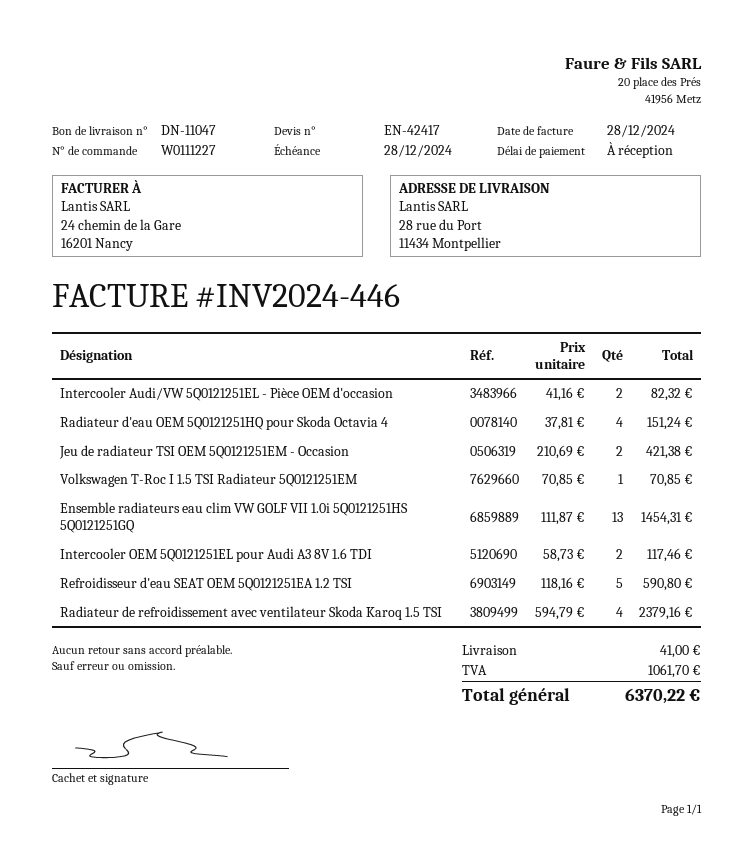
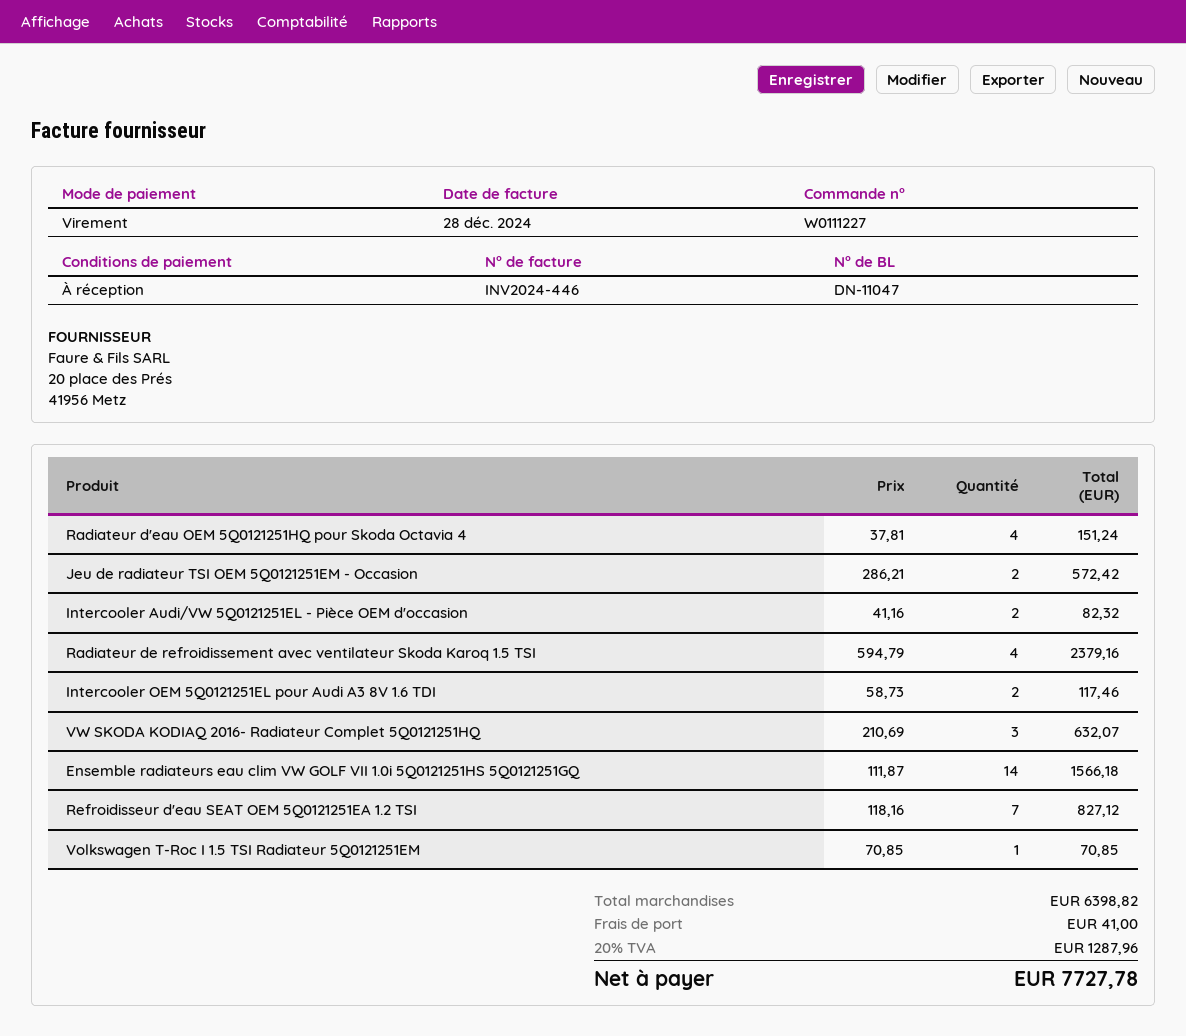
Jeu de radiateur TSI OEM 5Q0121251EM - Occasion: 2 x 210.69 = 421.38 -> 2 x 286.21 = 572.42
Ensemble radiateurs eau clim VW GOLF VII 1.0i 5Q0121251HS 5Q0121251GQ: 13 x 111.87 = 1454.31 -> 14 x 111.87 = 1566.18
Refroidisseur d'eau SEAT OEM 5Q0121251EA 1.2 TSI: 5 x 118.16 = 590.80 -> 7 x 118.16 = 827.12
VW SKODA KODIAQ 2016- Radiateur Complet 5Q0121251HQ: none -> 3 x 210.69 = 632.07
tax: 1061.70 -> 1287.96
total: 6370.22 -> 7727.78

